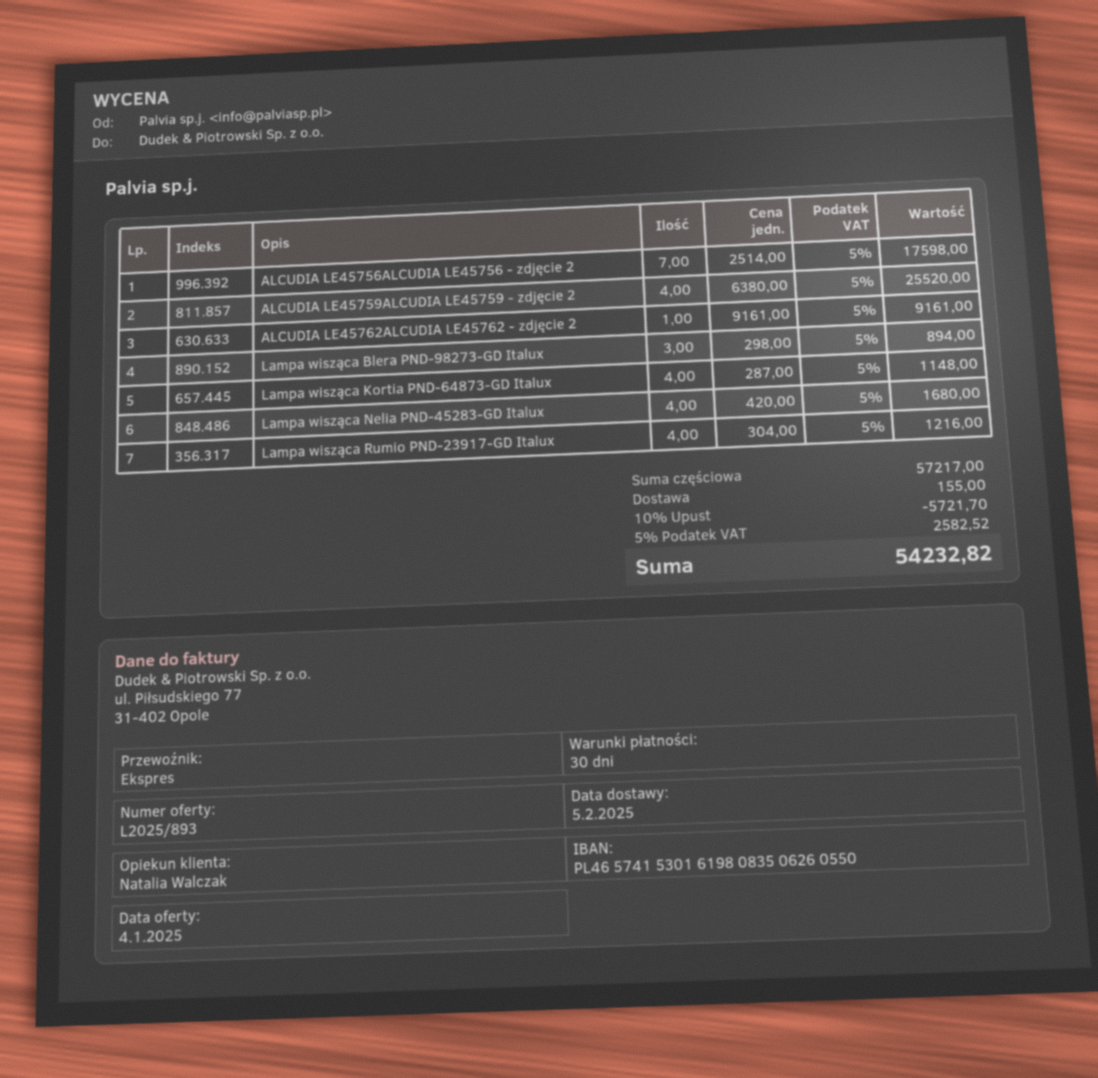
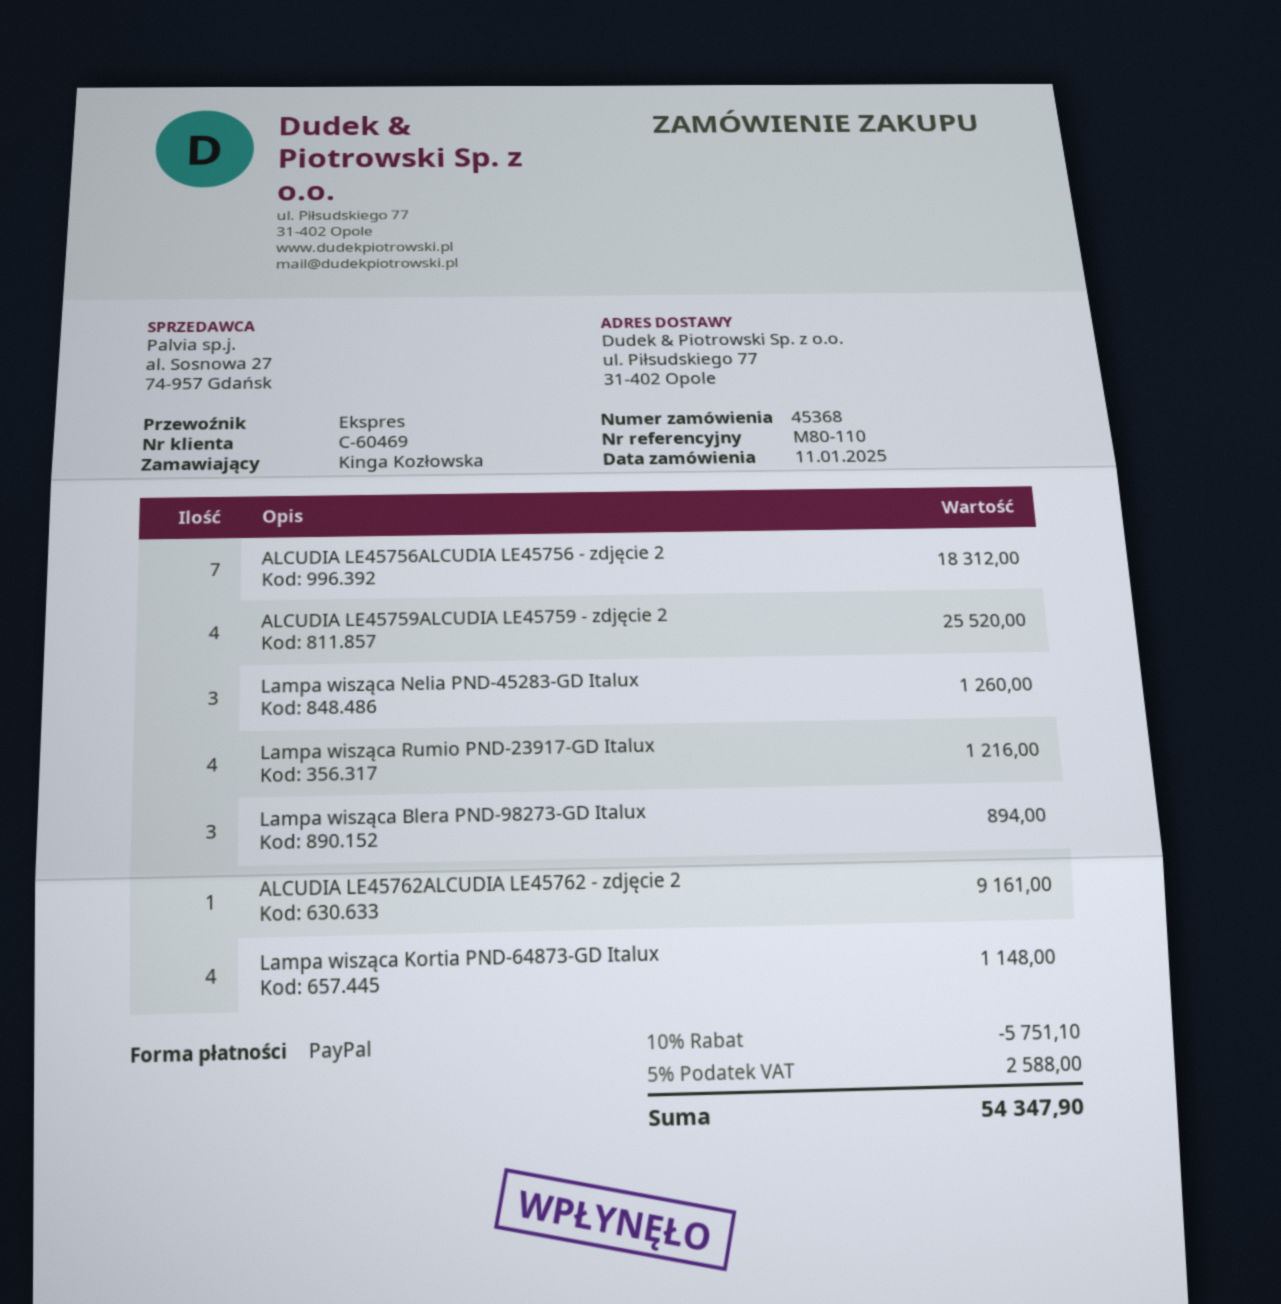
ALCUDIA LE45756ALCUDIA LE45756 - zdjęcie 2: 7 for 17598.00 -> 7 for 18312.00
Lampa wisząca Nelia PND-45283-GD Italux: 4 for 1680.00 -> 3 for 1260.00
discount: 10% = 5721.70 -> 10% = 5751.10
shipping: 155.00 -> none
tax: 5% = 2582.52 -> 5% = 2588.00
total: 54232.82 -> 54347.90

